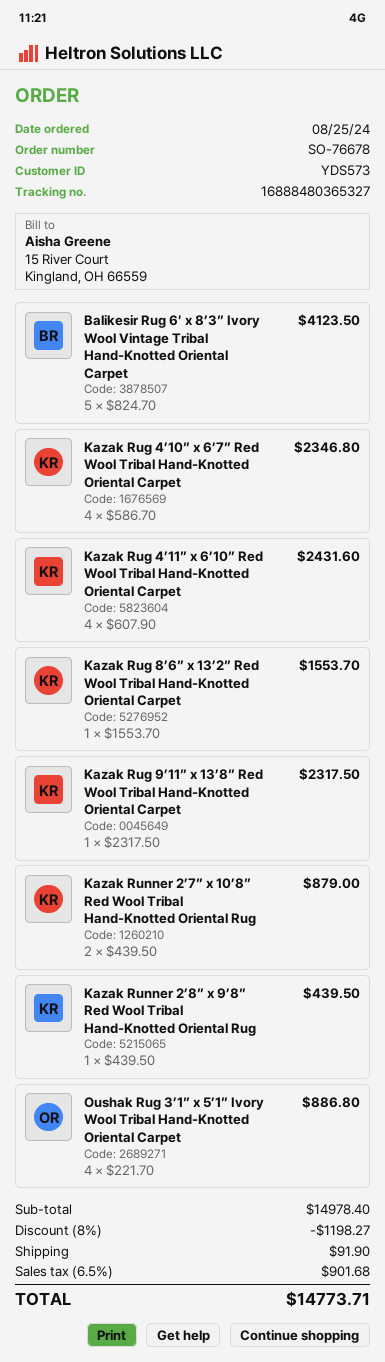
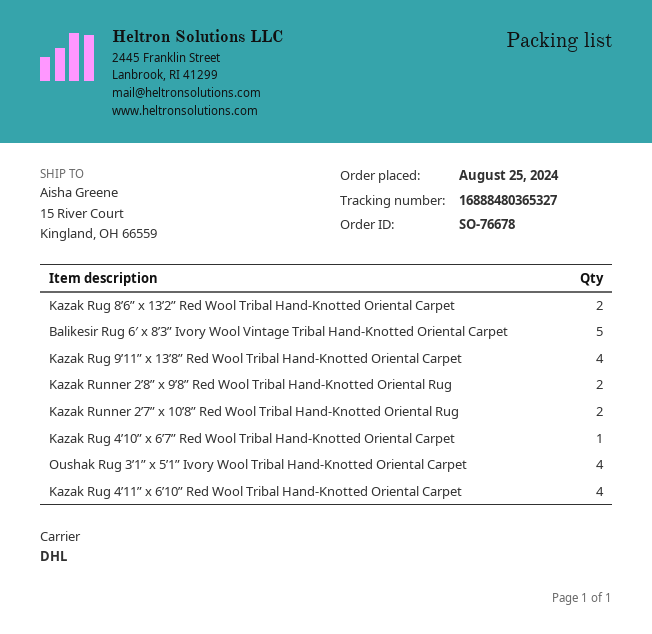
Kazak Rug 4’10” x 6’7” Red Wool Tribal Hand-Knotted Oriental Carpet: 4 -> 1
Kazak Rug 8’6” x 13’2” Red Wool Tribal Hand-Knotted Oriental Carpet: 1 -> 2
Kazak Rug 9’11” x 13’8” Red Wool Tribal Hand-Knotted Oriental Carpet: 1 -> 4
Kazak Runner 2’8” x 9’8” Red Wool Tribal Hand-Knotted Oriental Rug: 1 -> 2

